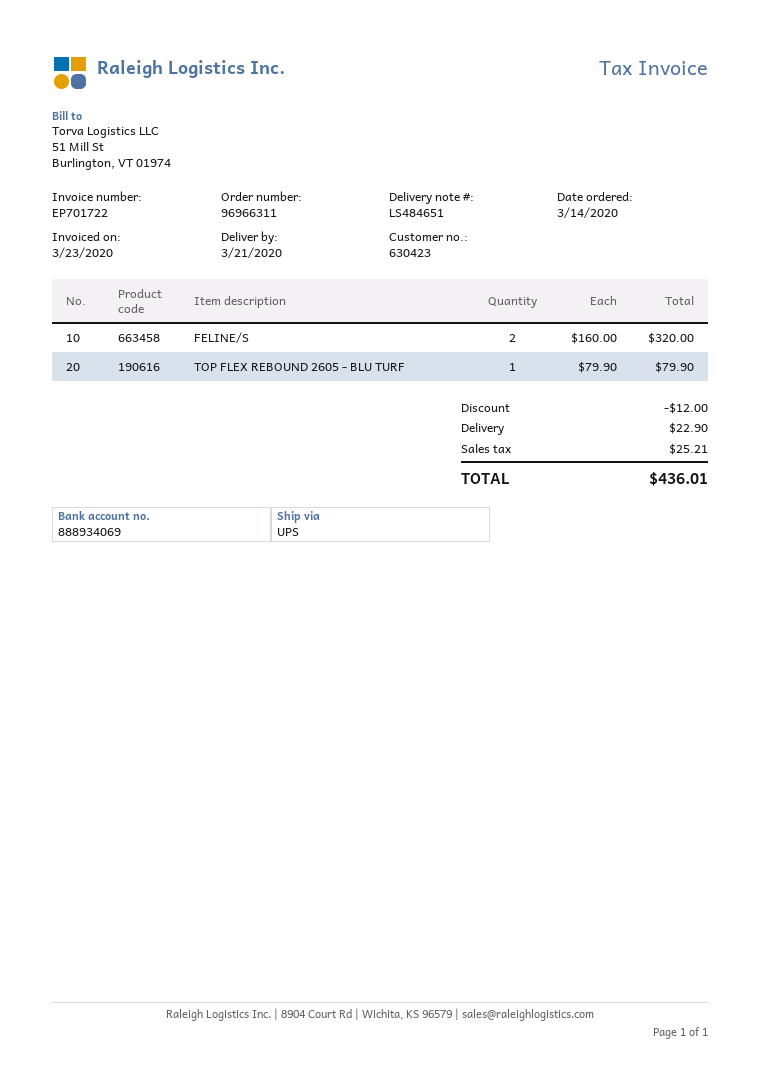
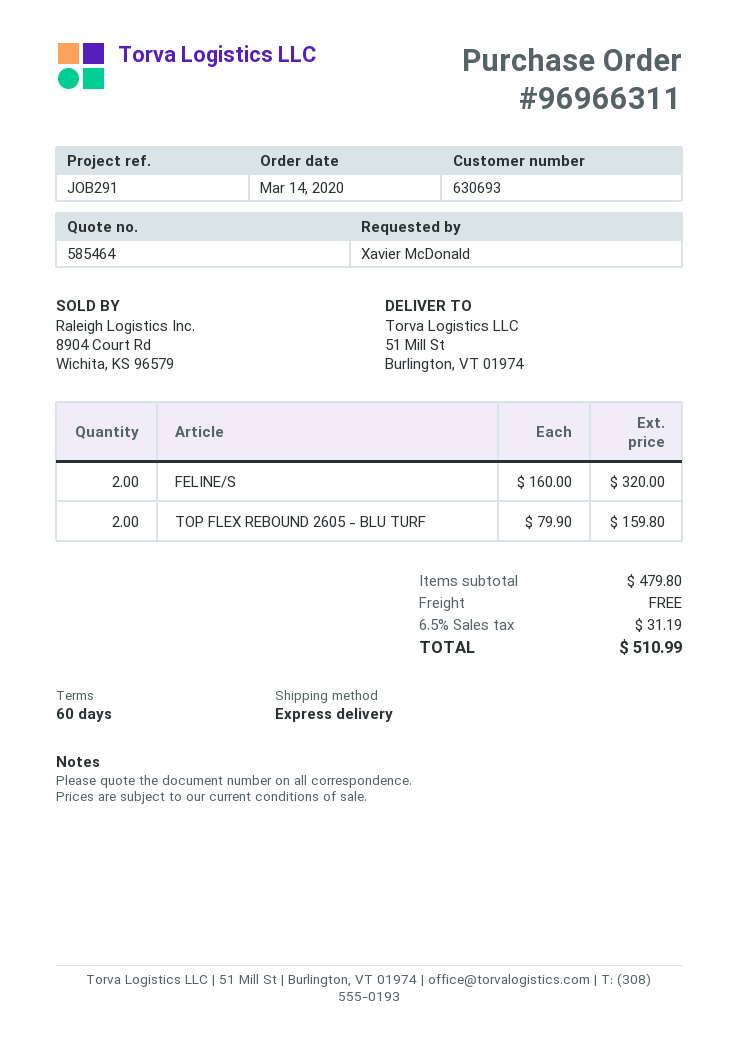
customer number: 630423 -> 630693
shipping method: UPS -> express
TOP FLEX REBOUND 2605 - BLU TURF: 1 x 79.90 = 79.90 -> 2 x 79.90 = 159.80
discount: 12.00 -> none
shipping: 22.90 -> 0.00
tax: 25.21 -> 31.19
total: 436.01 -> 510.99

